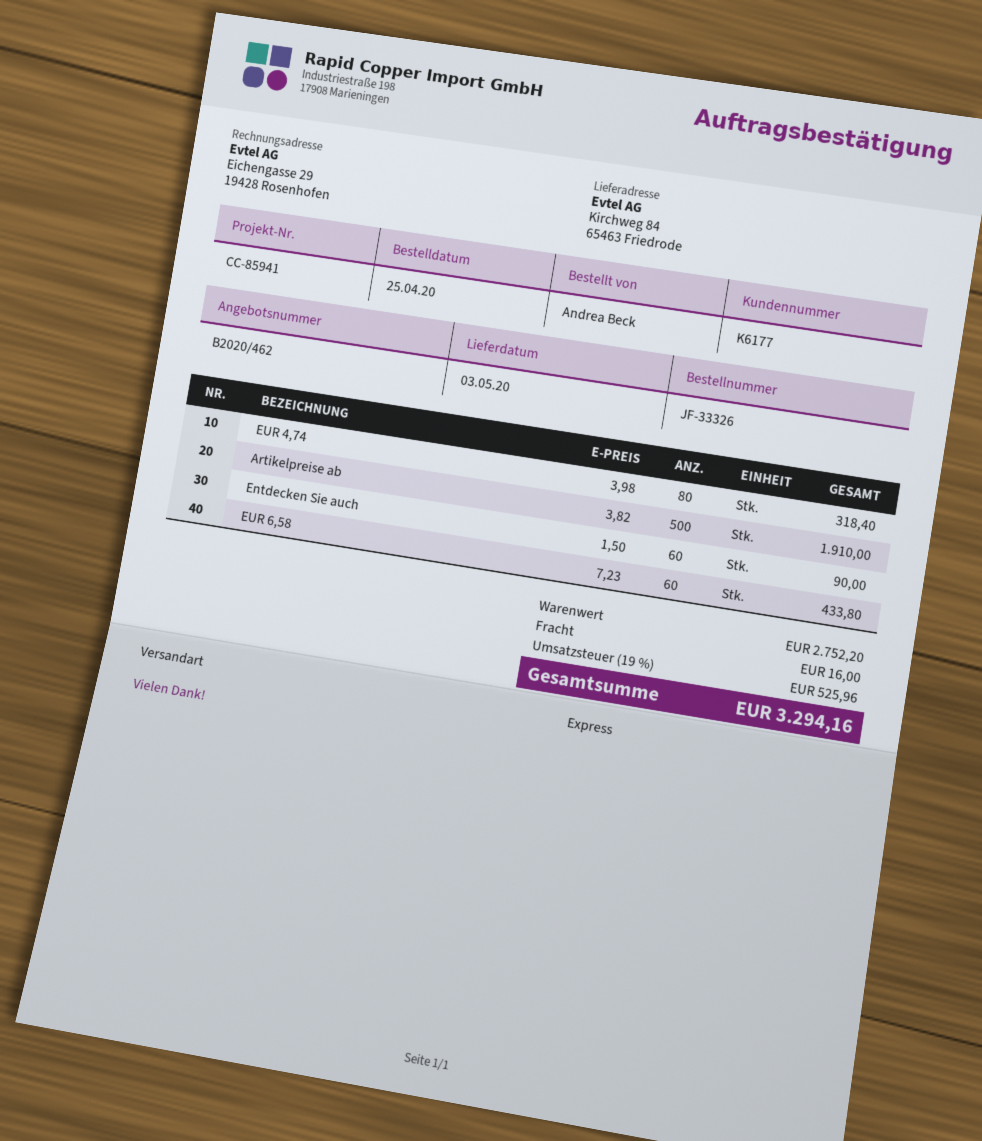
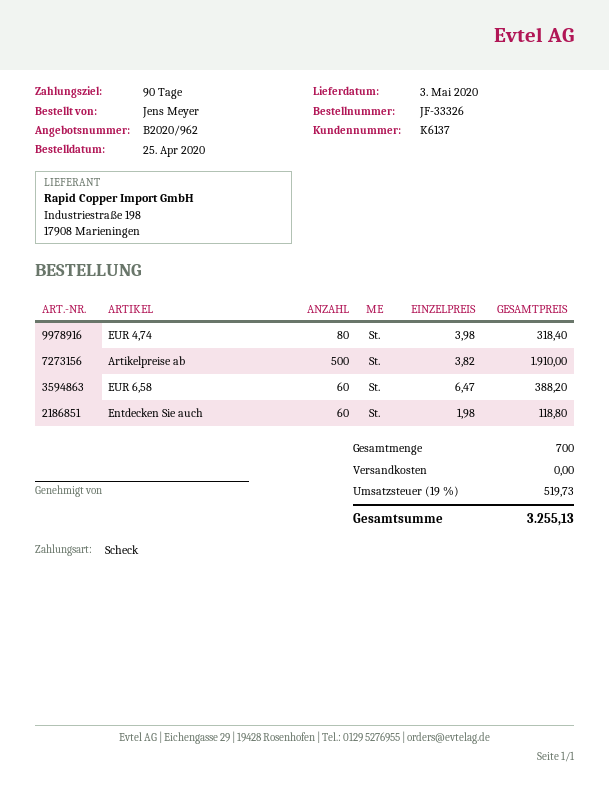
quote number: B2020/462 -> B2020/962
customer number: K6177 -> K6137
ordered by: Andrea Beck -> Jens Meyer
Entdecken Sie auch: 60 x 1.50 = 90.00 -> 60 x 1.98 = 118.80
EUR 6,58: 60 x 7.23 = 433.80 -> 60 x 6.47 = 388.20
shipping: 16.00 -> 0.00
tax: 19% = 525.96 -> 19% = 519.73
total: 3294.16 -> 3255.13

